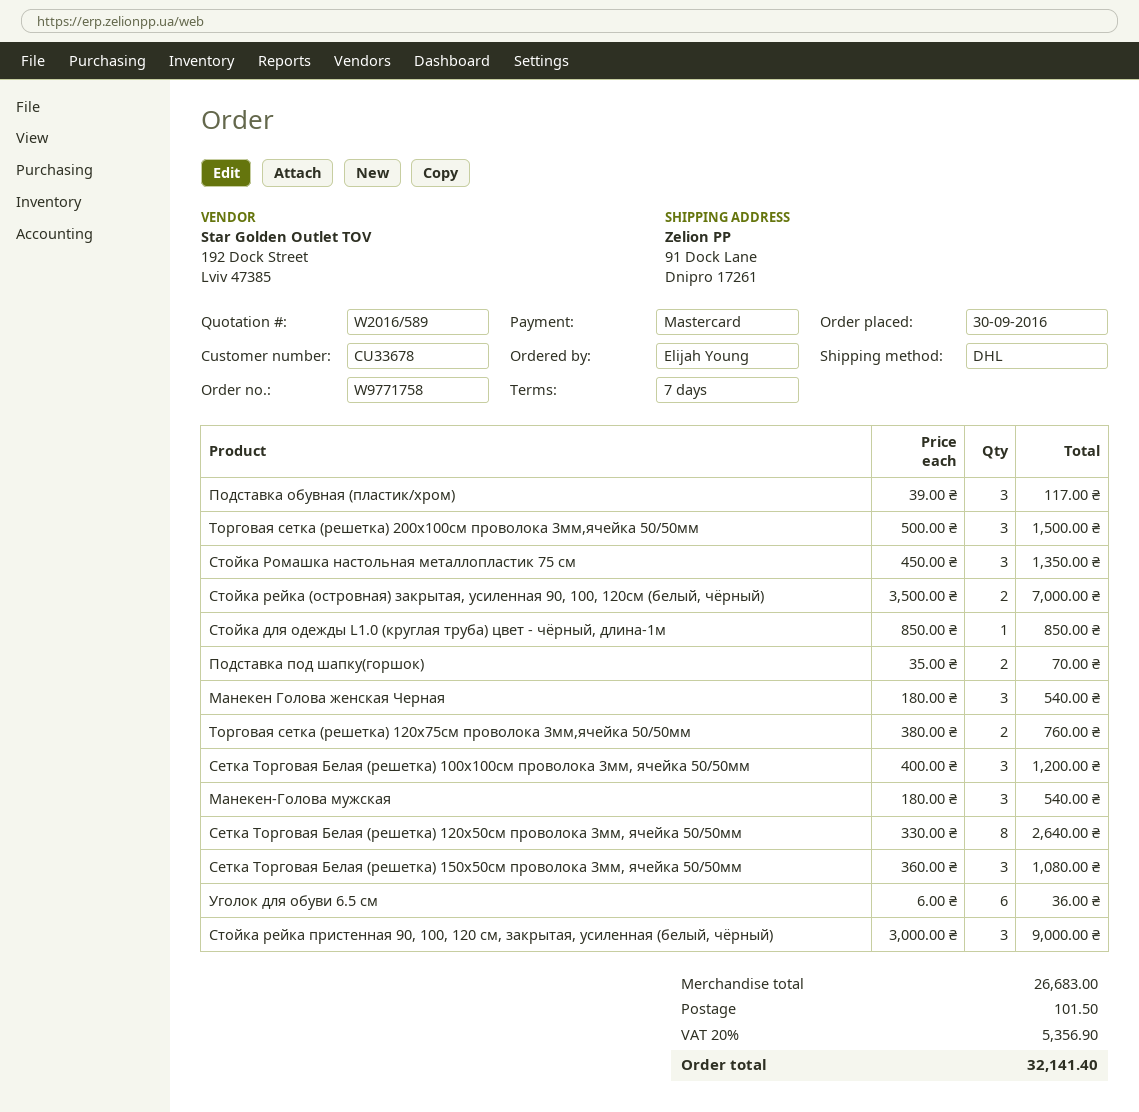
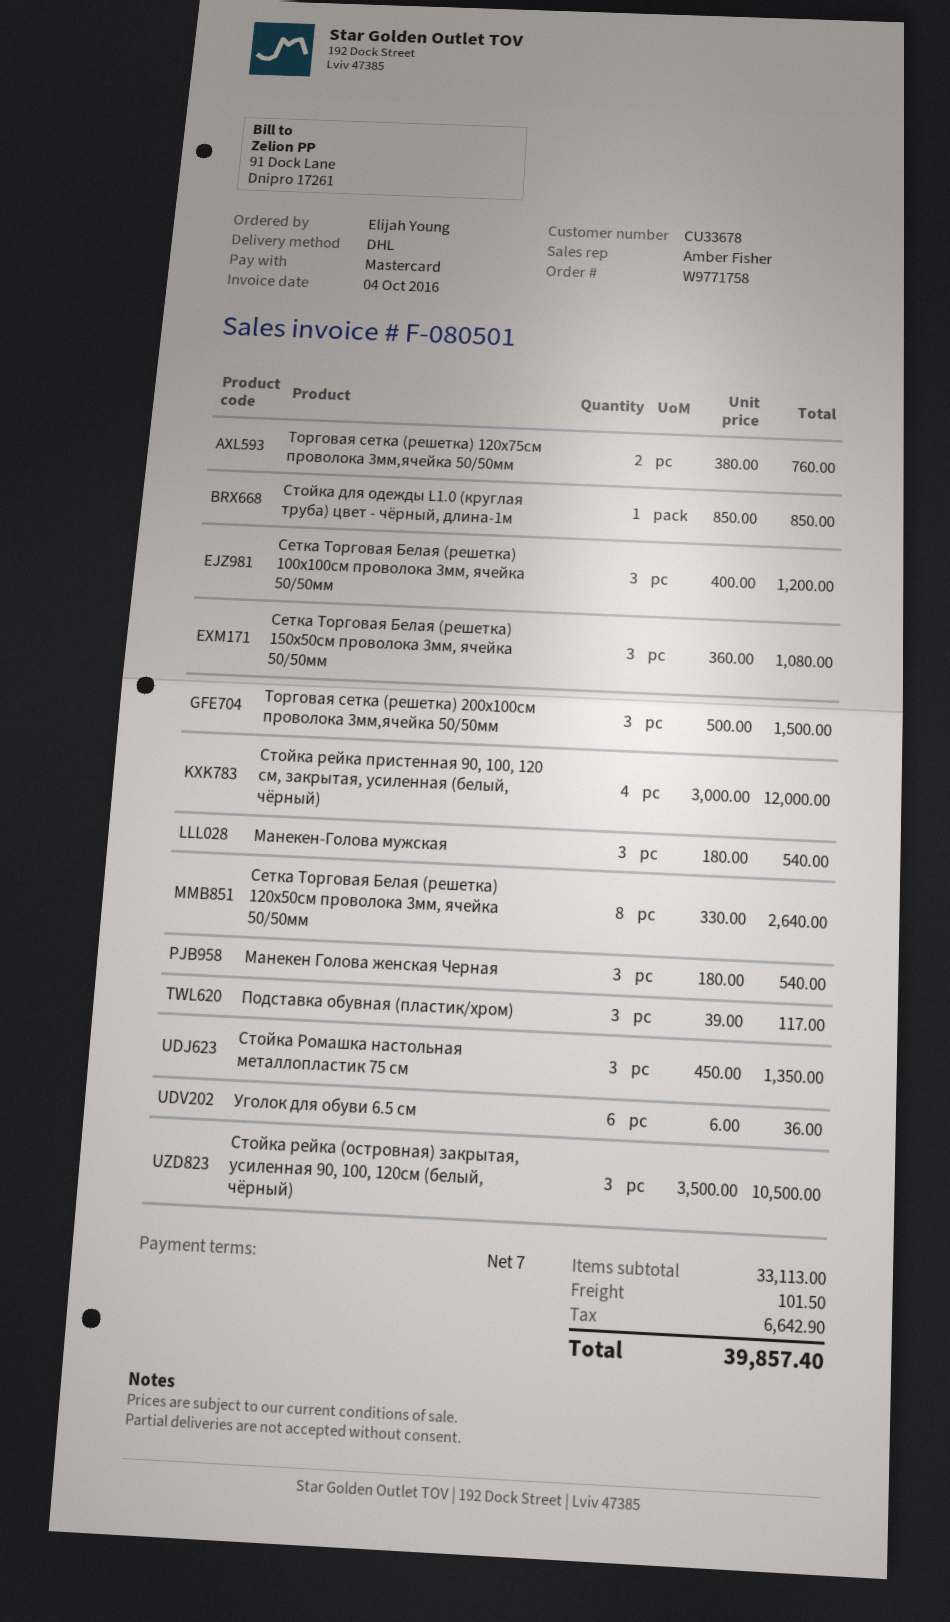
Стойка рейка (островная) закрытая, усиленная 90, 100, 120см (белый, чёрный): 2 x 3500.00 = 7000.00 -> 3 x 3500.00 = 10500.00
Подставка под шапку(горшок): 2 x 35.00 = 70.00 -> none
Стойка рейка пристенная 90, 100, 120 см, закрытая, усиленная (белый, чёрный): 3 x 3000.00 = 9000.00 -> 4 x 3000.00 = 12000.00
subtotal: 26683.00 -> 33113.00
tax: 5356.90 -> 6642.90
total: 32141.40 -> 39857.40

